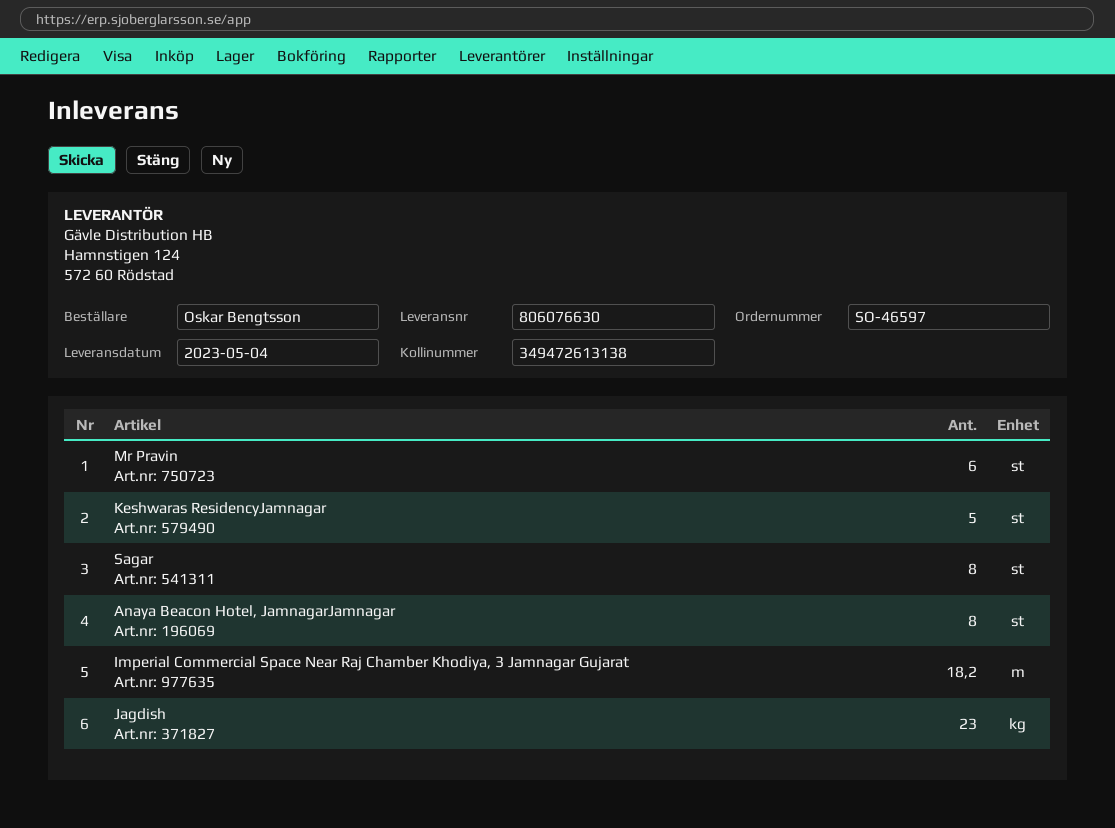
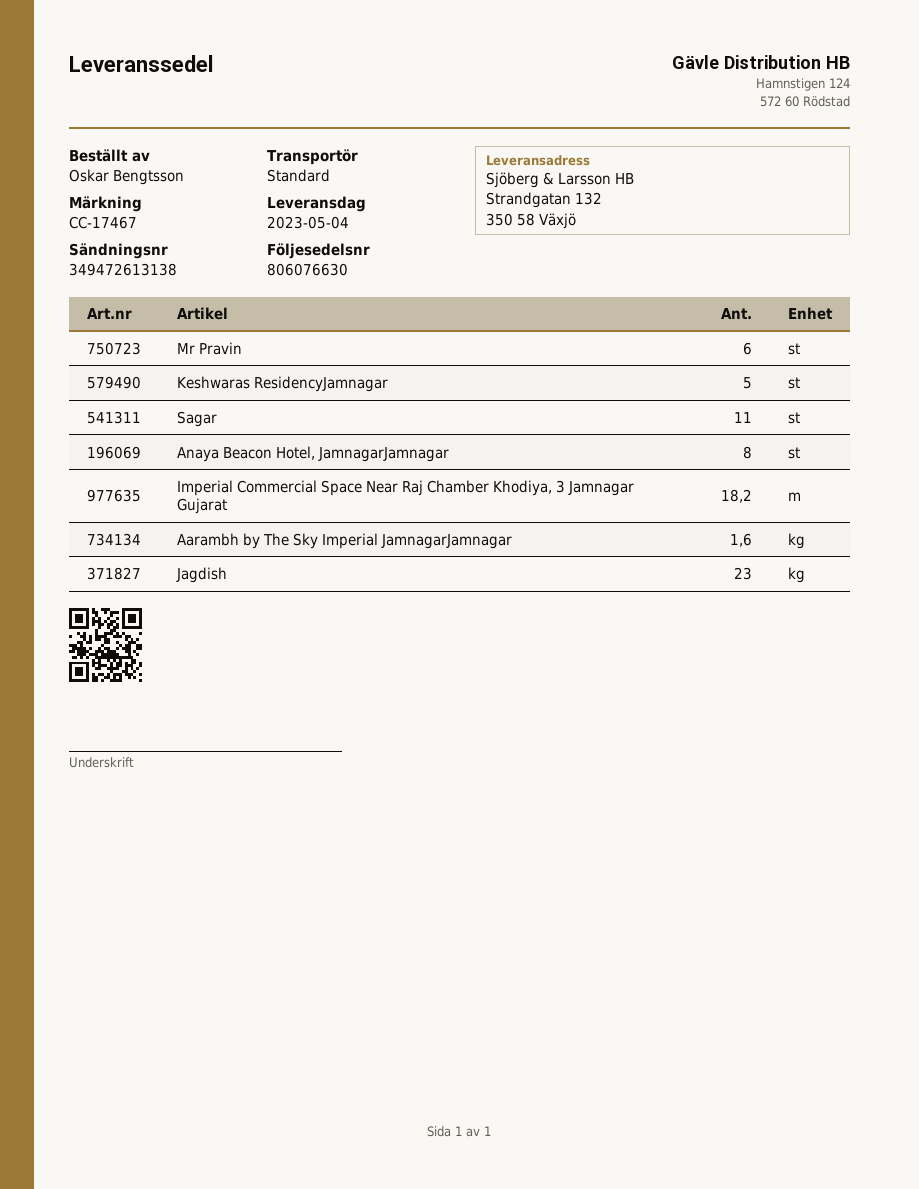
Sagar: 8 -> 11
Aarambh by The Sky Imperial JamnagarJamnagar: none -> 1.6

